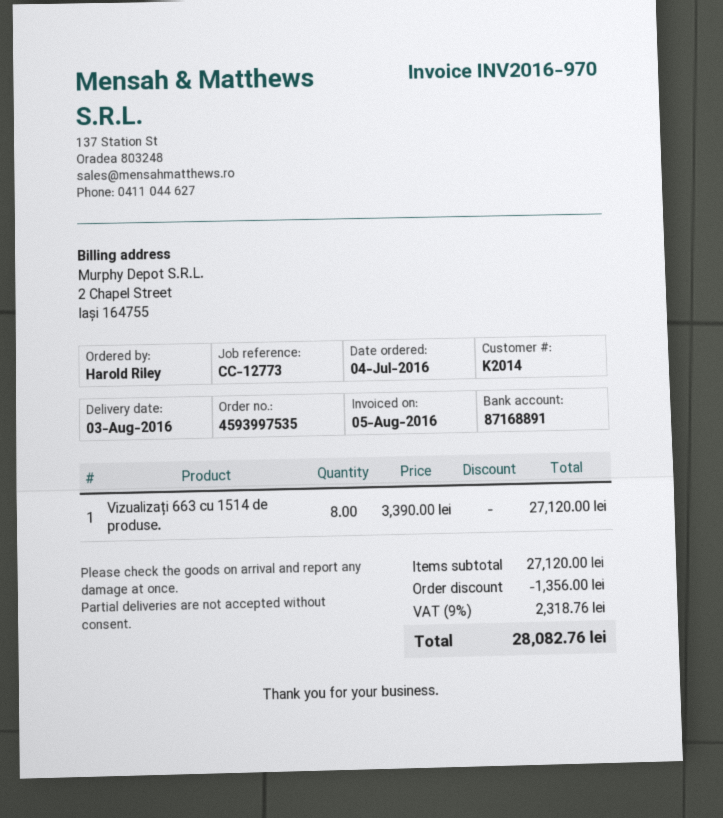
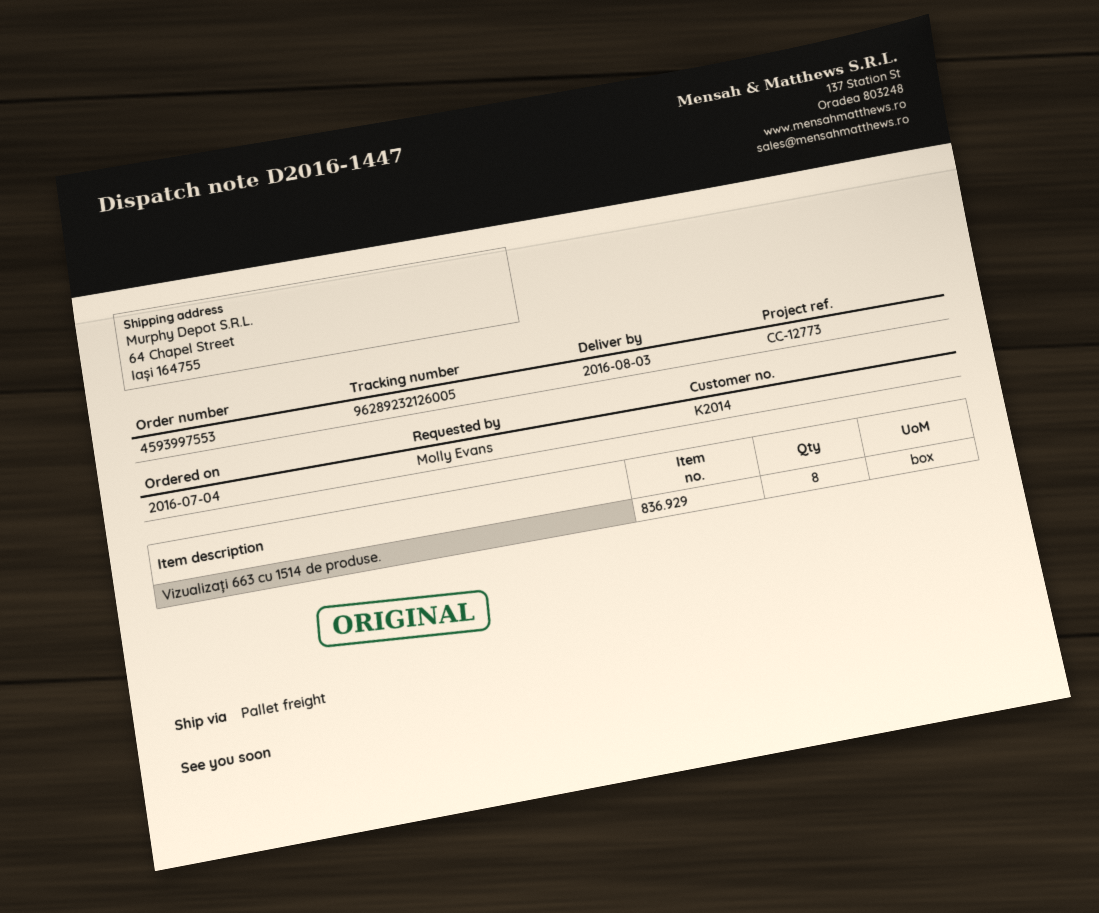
order number: 4593997535 -> 4593997553
ordered by: Harold Riley -> Molly Evans

